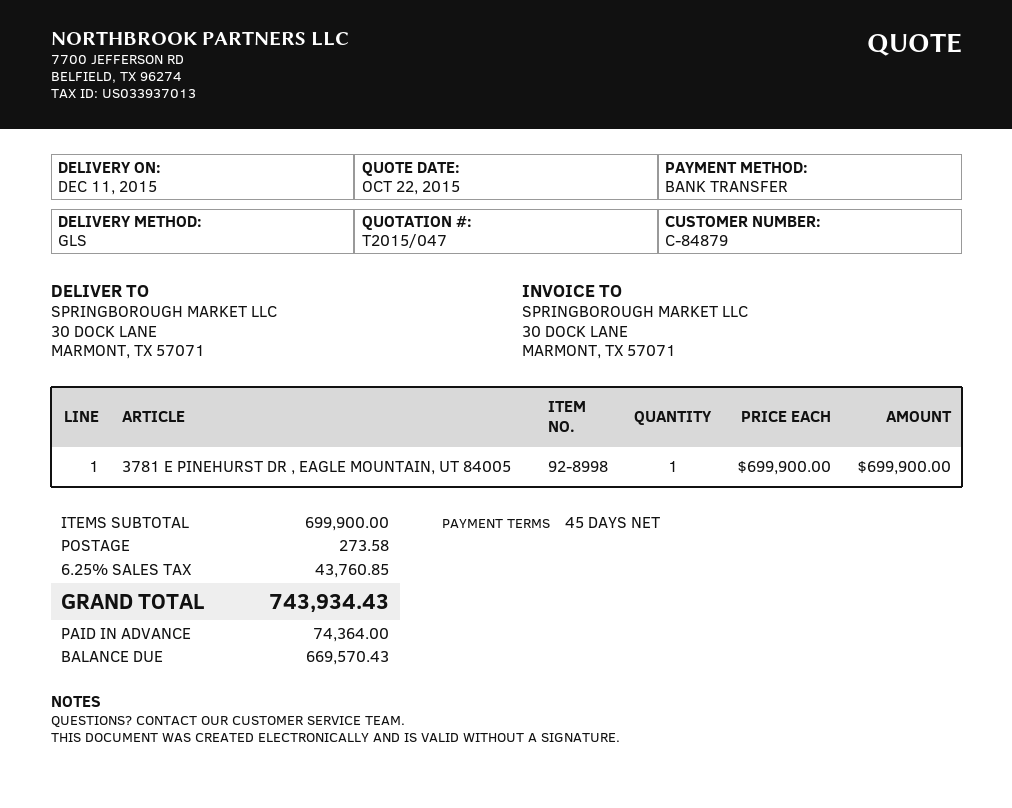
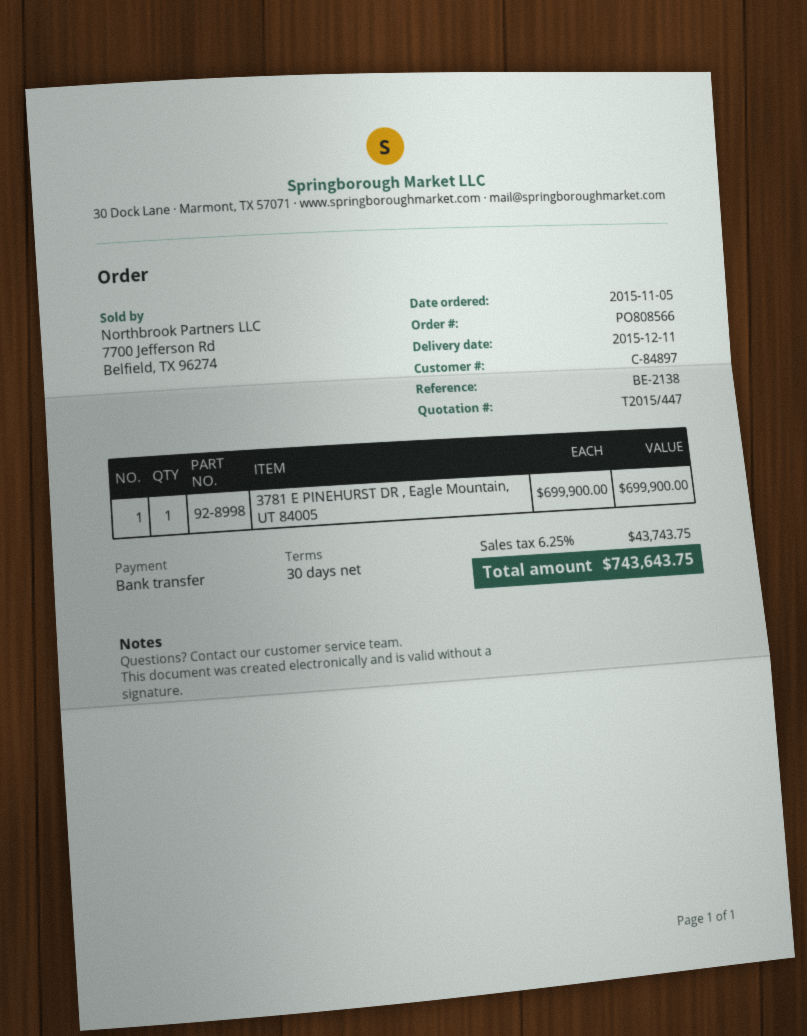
quote number: T2015/047 -> T2015/447
payment terms: 45 days -> 30 days
customer number: C-84879 -> C-84897
shipping: 273.58 -> none
tax: 6.25% = 43760.85 -> 6.25% = 43743.75
total: 743934.43 -> 743643.75

